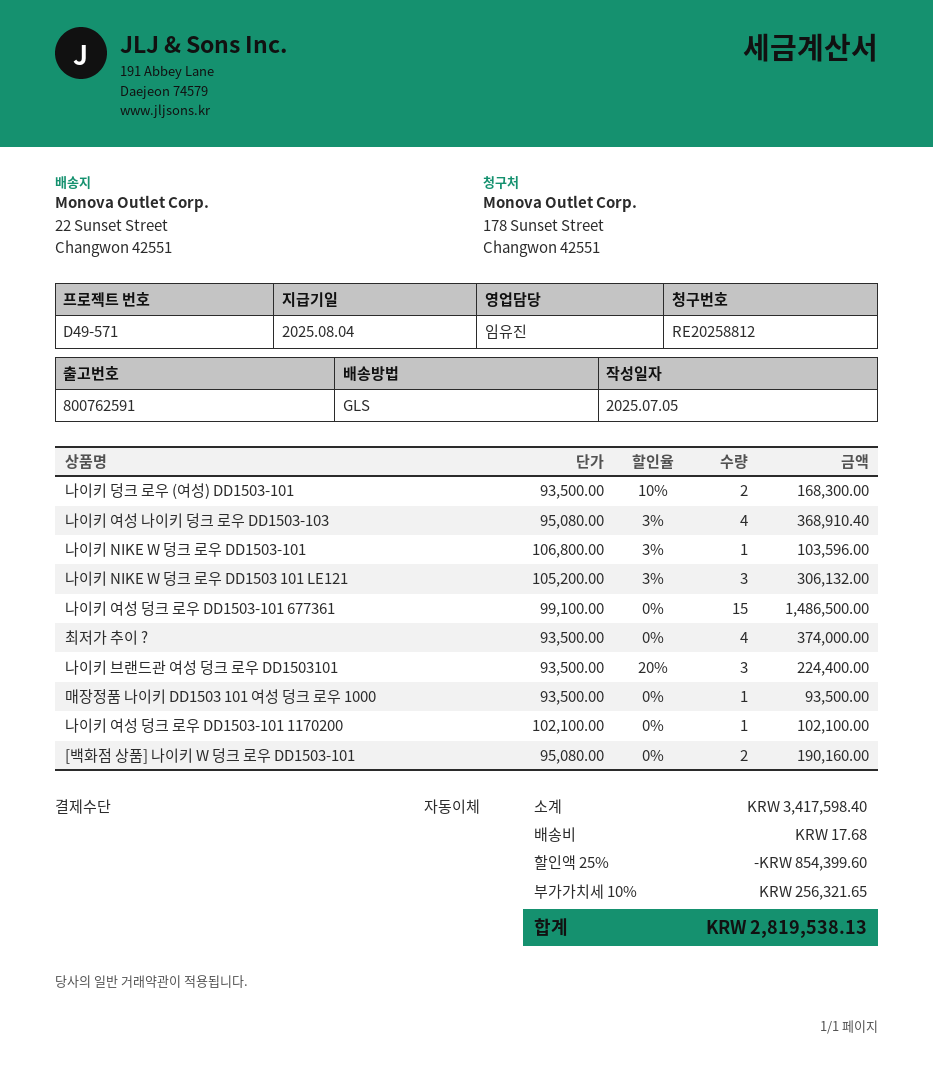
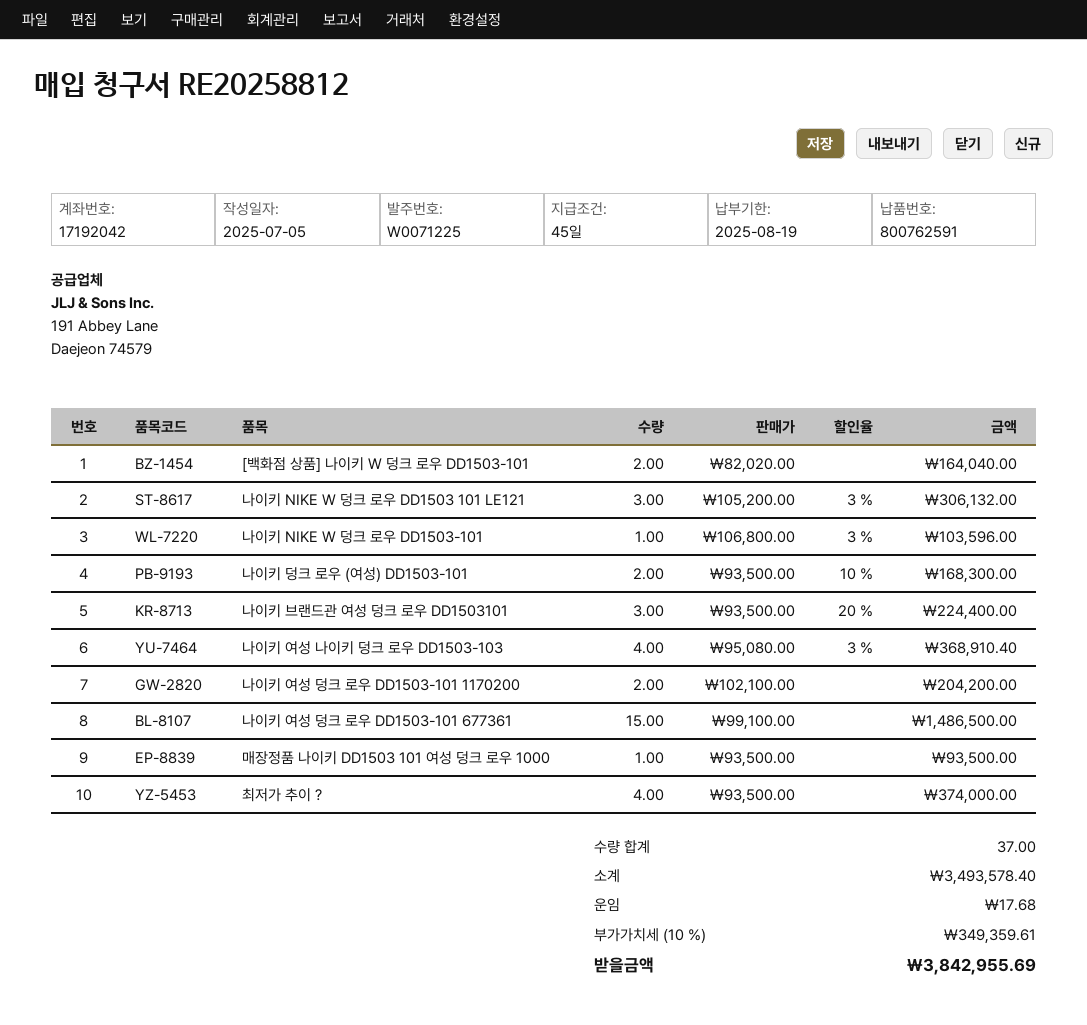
due date: 2025-08-04 -> 2025-08-19
나이키 여성 덩크 로우 DD1503-101 1170200: 1 x 102100.00 = 102100.00 -> 2 x 102100.00 = 204200.00
[백화점 상품] 나이키 W 덩크 로우 DD1503-101: 2 x 95080.00 = 190160.00 -> 2 x 82020.00 = 164040.00
subtotal: 3417598.40 -> 3493578.40
discount: 25% = 854399.60 -> none
tax: 10% = 256321.65 -> 10% = 349359.61
total: 2819538.13 -> 3842955.69

